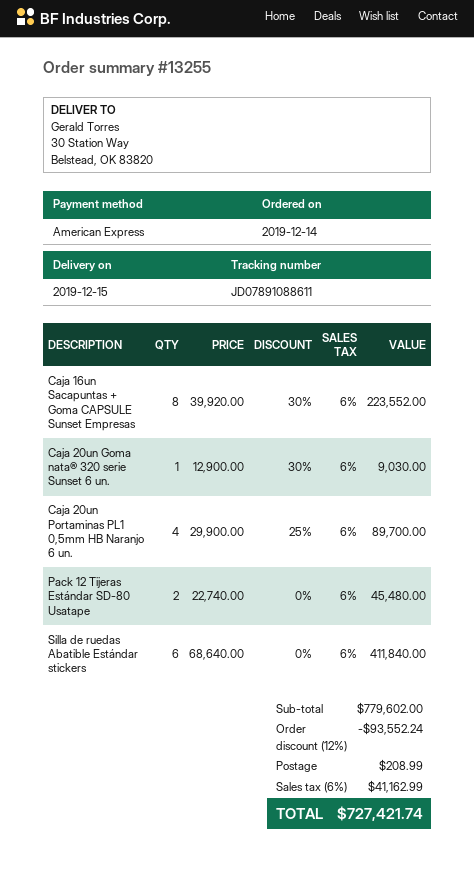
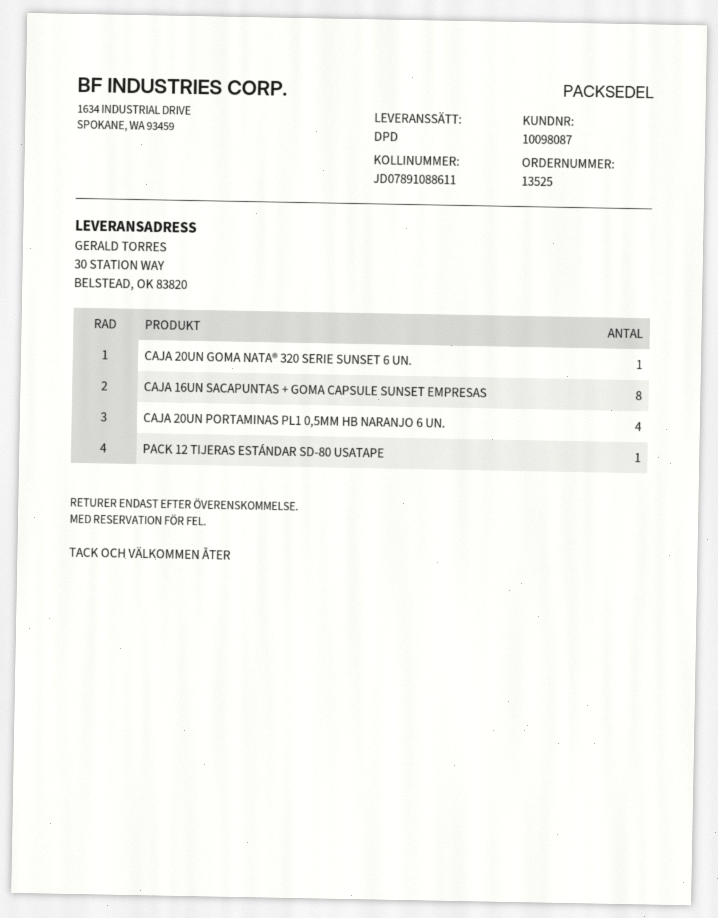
order number: 13255 -> 13525
Pack 12 Tijeras Estándar SD-80 Usatape: 2 -> 1
Silla de ruedas Abatible Estándar stickers: 6 -> none

